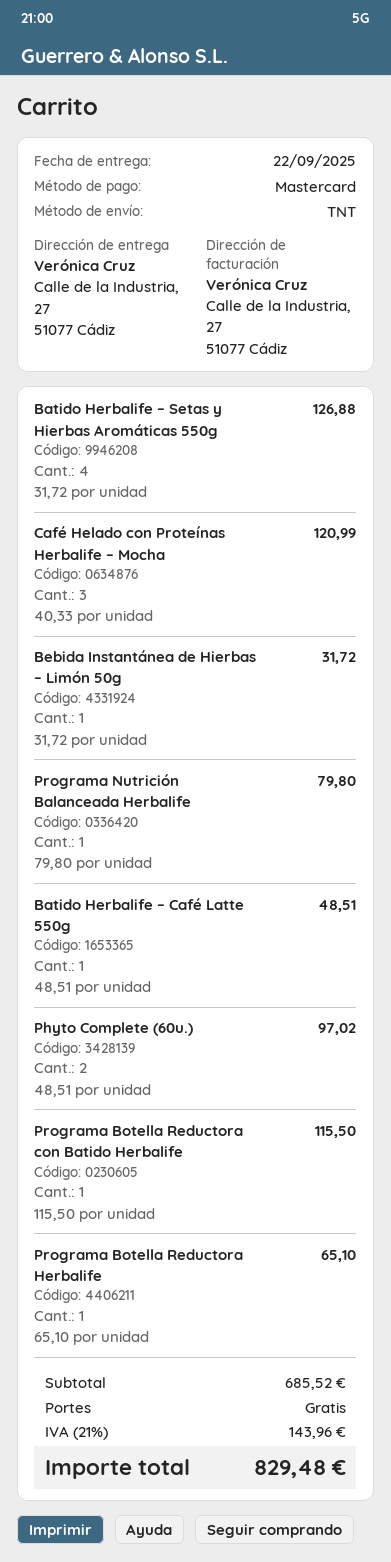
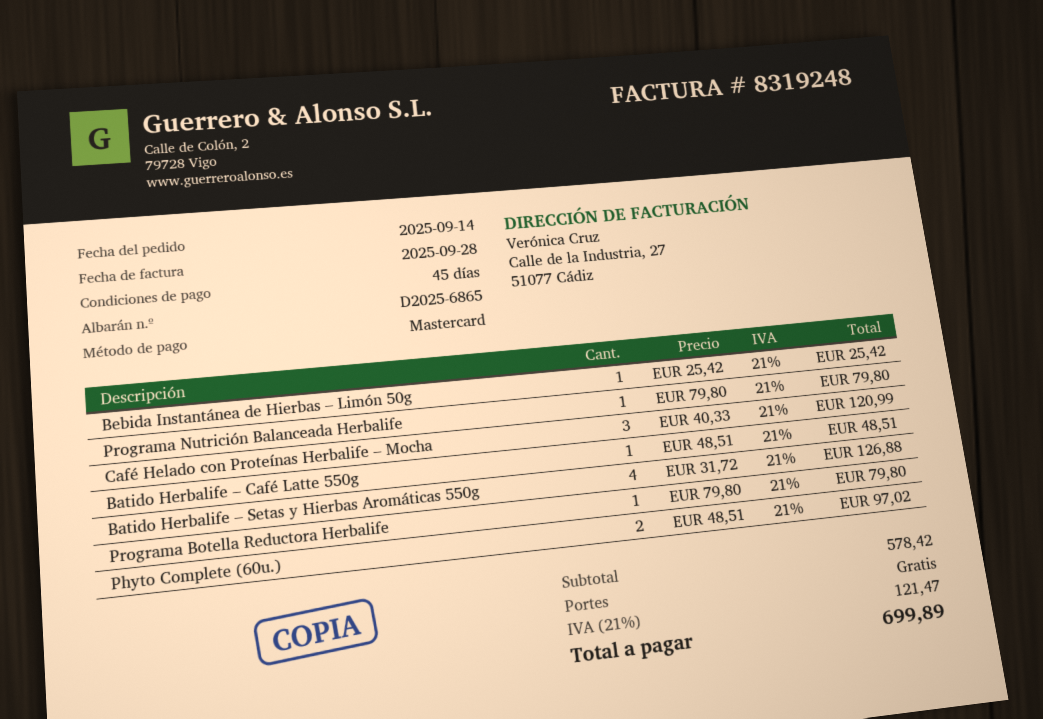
Bebida Instantánea de Hierbas – Limón 50g: 1 x 31.72 = 31.72 -> 1 x 25.42 = 25.42
Programa Botella Reductora con Batido Herbalife: 1 x 115.50 = 115.50 -> none
Programa Botella Reductora Herbalife: 1 x 65.10 = 65.10 -> 1 x 79.80 = 79.80
subtotal: 685.52 -> 578.42
tax: 21% = 143.96 -> 21% = 121.47
total: 829.48 -> 699.89

